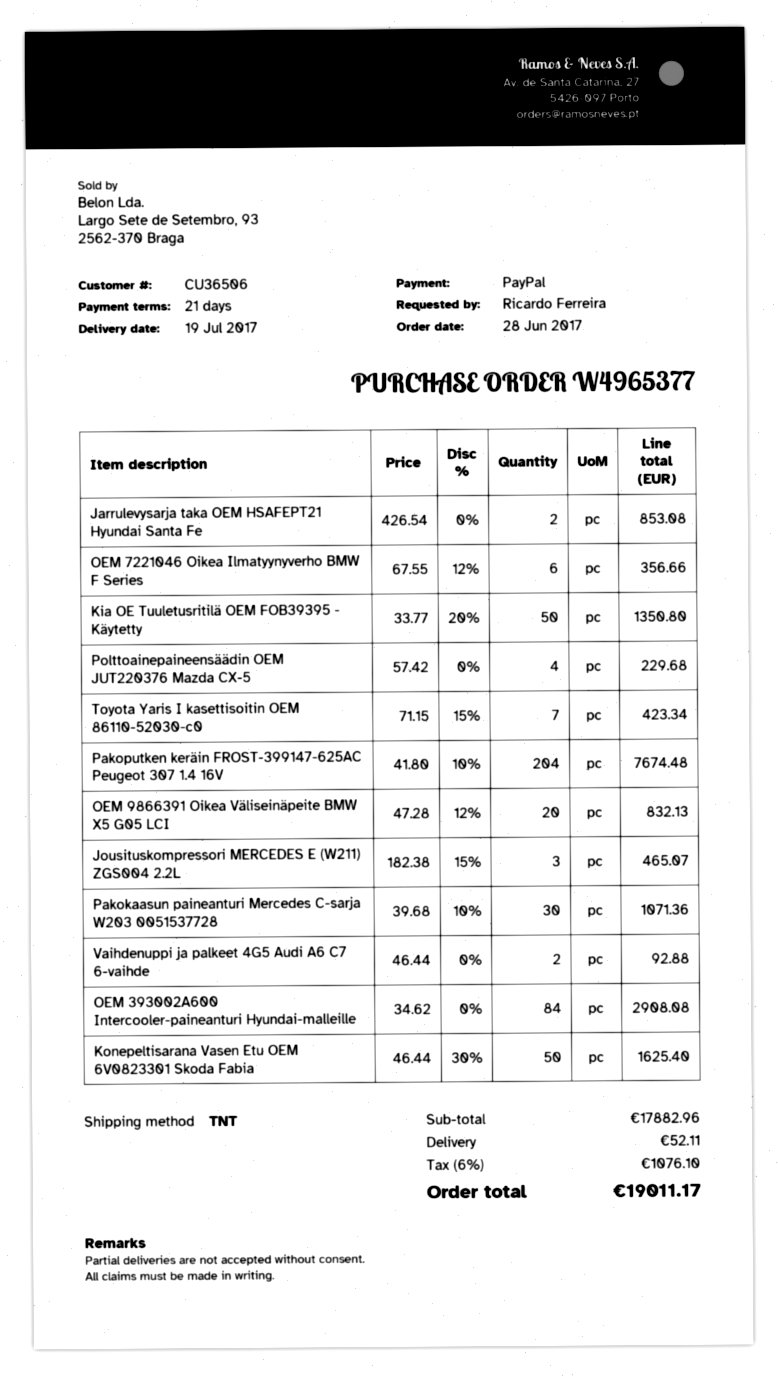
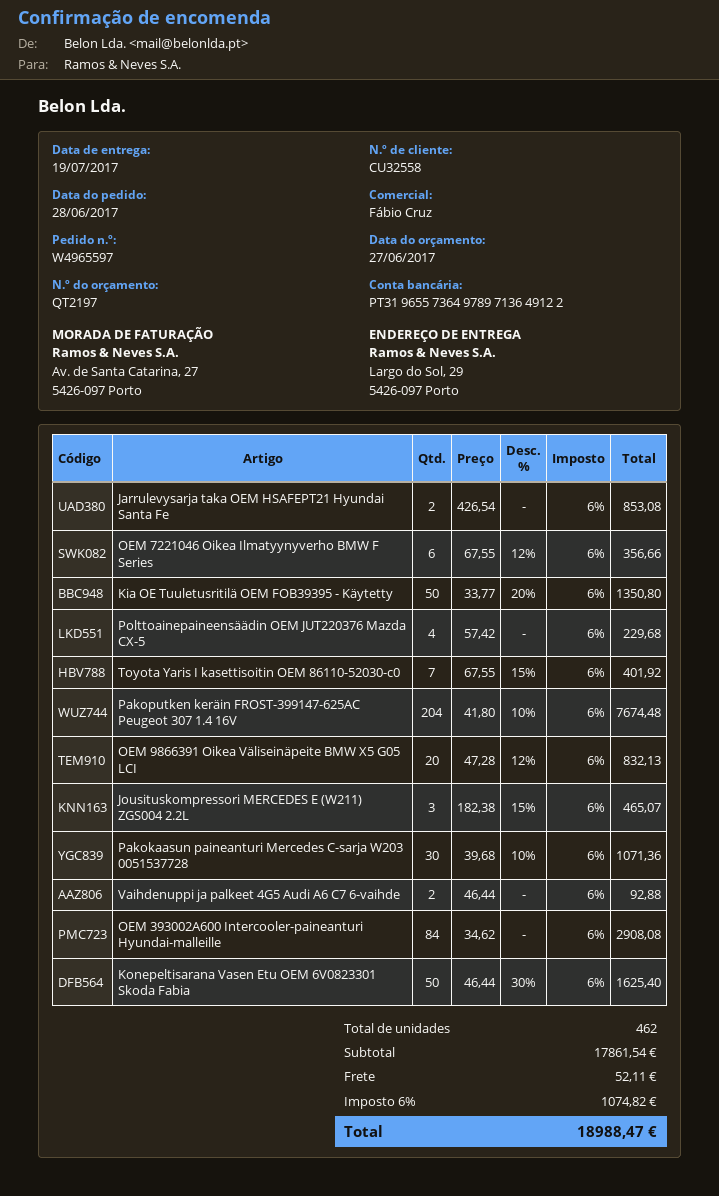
order number: W4965377 -> W4965597
customer number: CU36506 -> CU32558
Toyota Yaris I kasettisoitin OEM 86110-52030-c0: 7 x 71.15 - 15% = 423.34 -> 7 x 67.55 - 15% = 401.92
subtotal: 17882.96 -> 17861.54
tax: 6% = 1076.10 -> 6% = 1074.82
total: 19011.17 -> 18988.47

